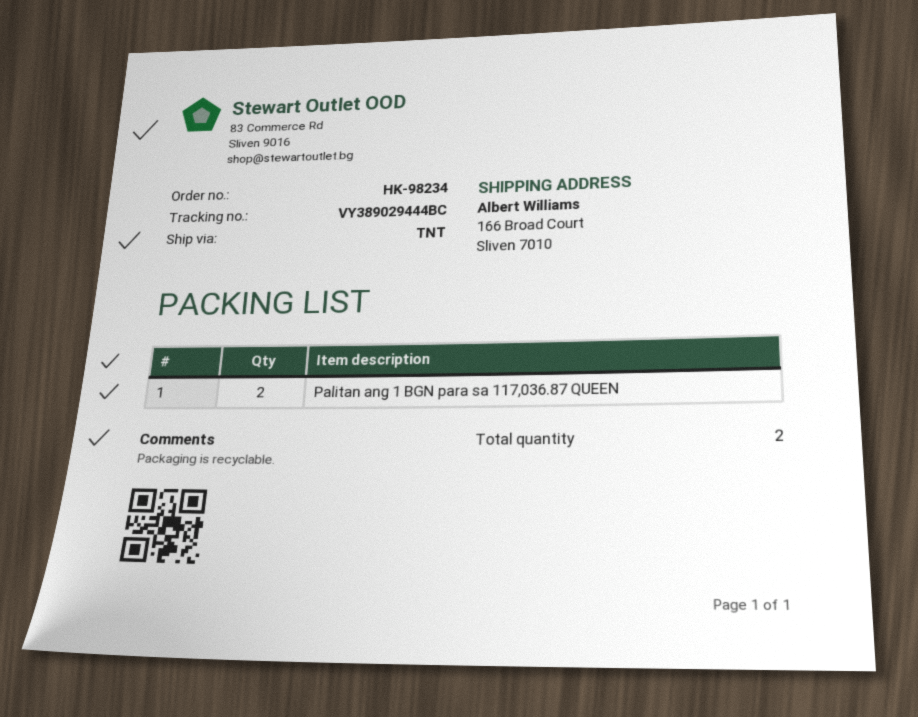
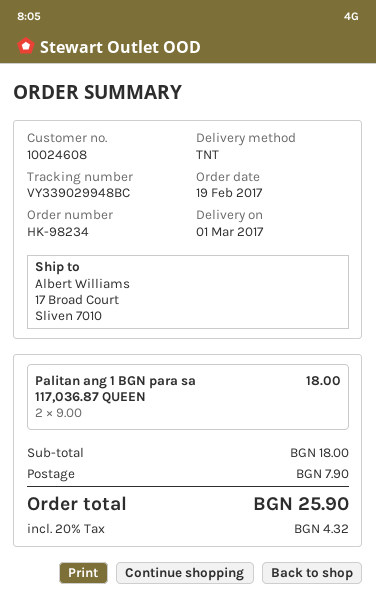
tracking number: VY389029444BC -> VY339029948BC
ship to: 166 Broad Court, Sliven 7010 -> 17 Broad Court, Sliven 7010

